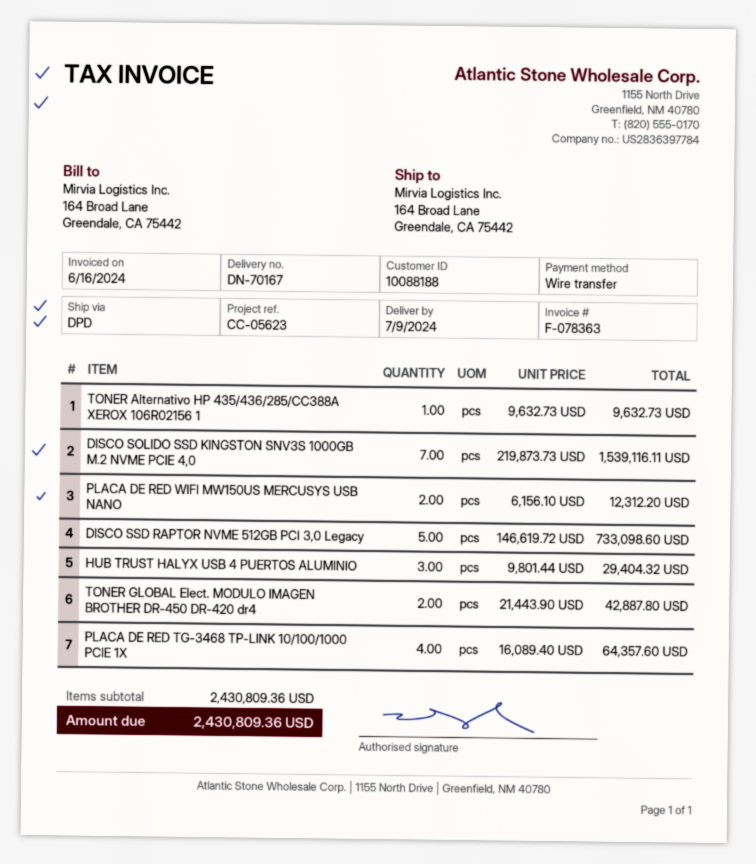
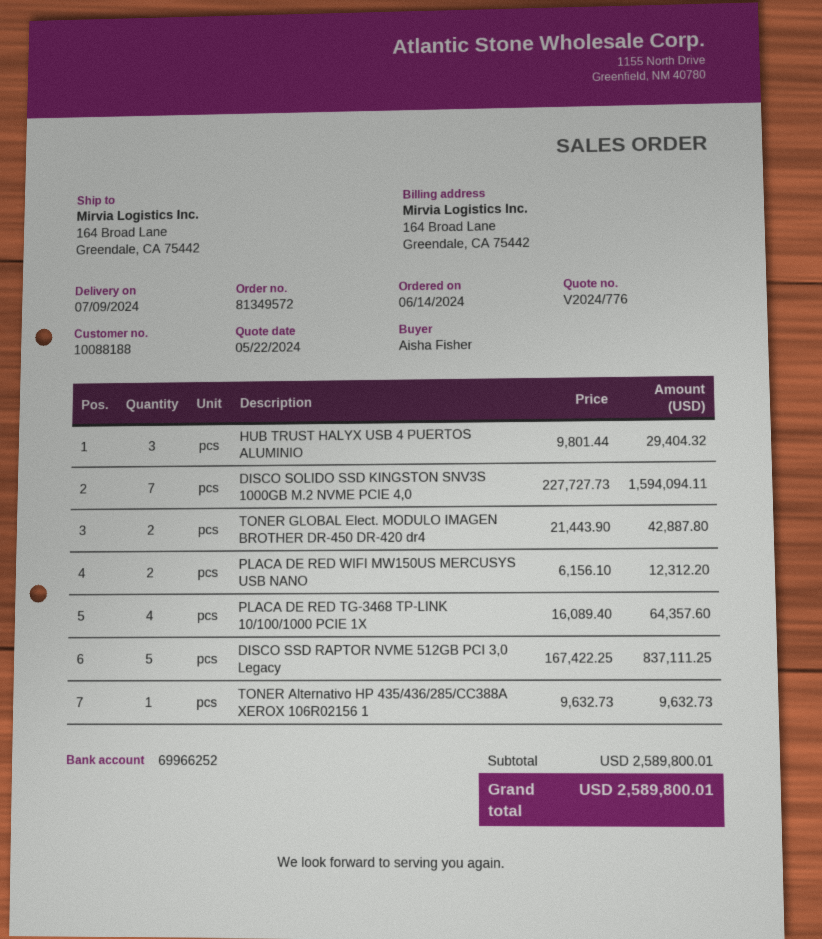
DISCO SOLIDO SSD KINGSTON SNV3S 1000GB M.2 NVME PCIE 4,0: 7 x 219873.73 = 1539116.11 -> 7 x 227727.73 = 1594094.11
DISCO SSD RAPTOR NVME 512GB PCI 3,0 Legacy: 5 x 146619.72 = 733098.60 -> 5 x 167422.25 = 837111.25
subtotal: 2430809.36 -> 2589800.01
total: 2430809.36 -> 2589800.01

